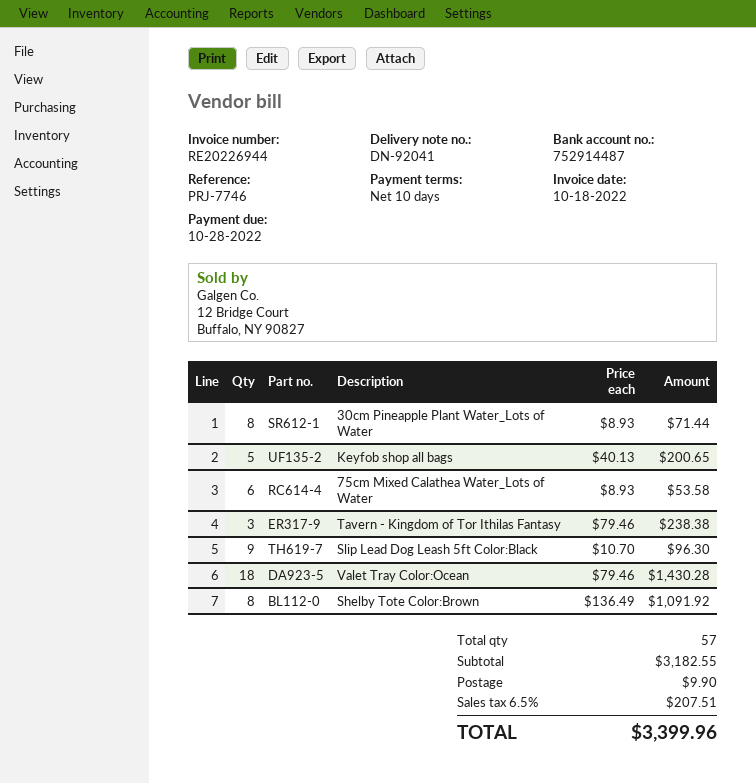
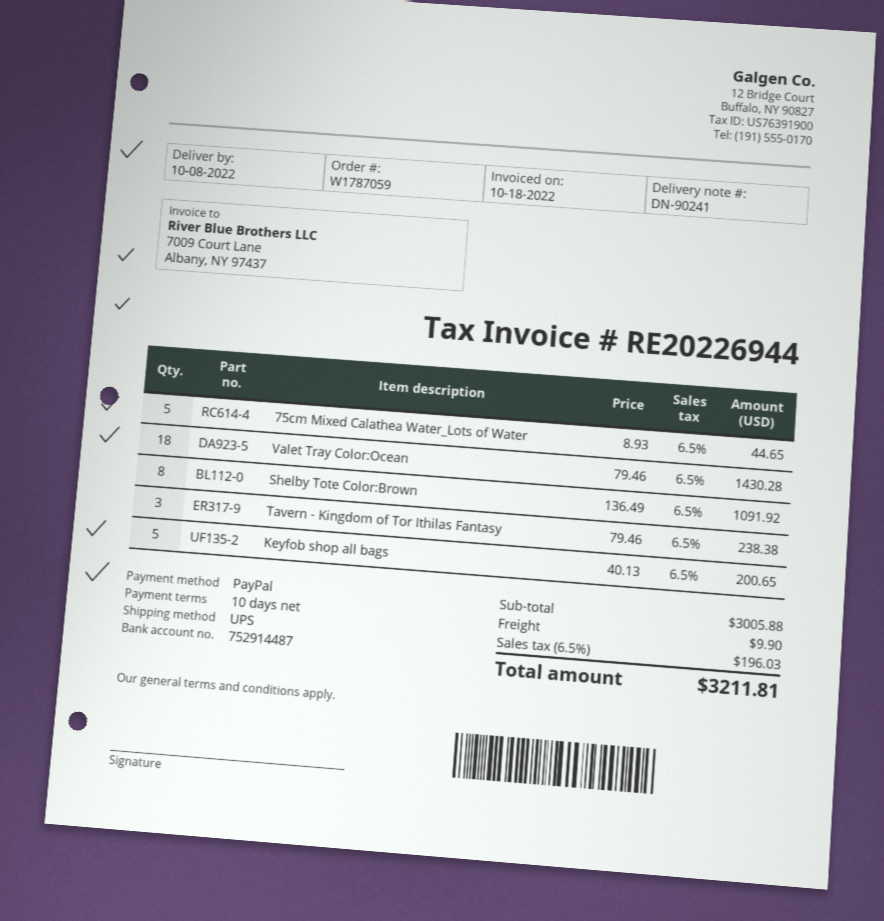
delivery note number: DN-92041 -> DN-90241
30cm Pineapple Plant Water_Lots of Water: 8 x 8.93 = 71.44 -> none
75cm Mixed Calathea Water_Lots of Water: 6 x 8.93 = 53.58 -> 5 x 8.93 = 44.65
Slip Lead Dog Leash 5ft Color:Black: 9 x 10.70 = 96.30 -> none
subtotal: 3182.55 -> 3005.88
tax: 6.5% = 207.51 -> 6.5% = 196.03
total: 3399.96 -> 3211.81

